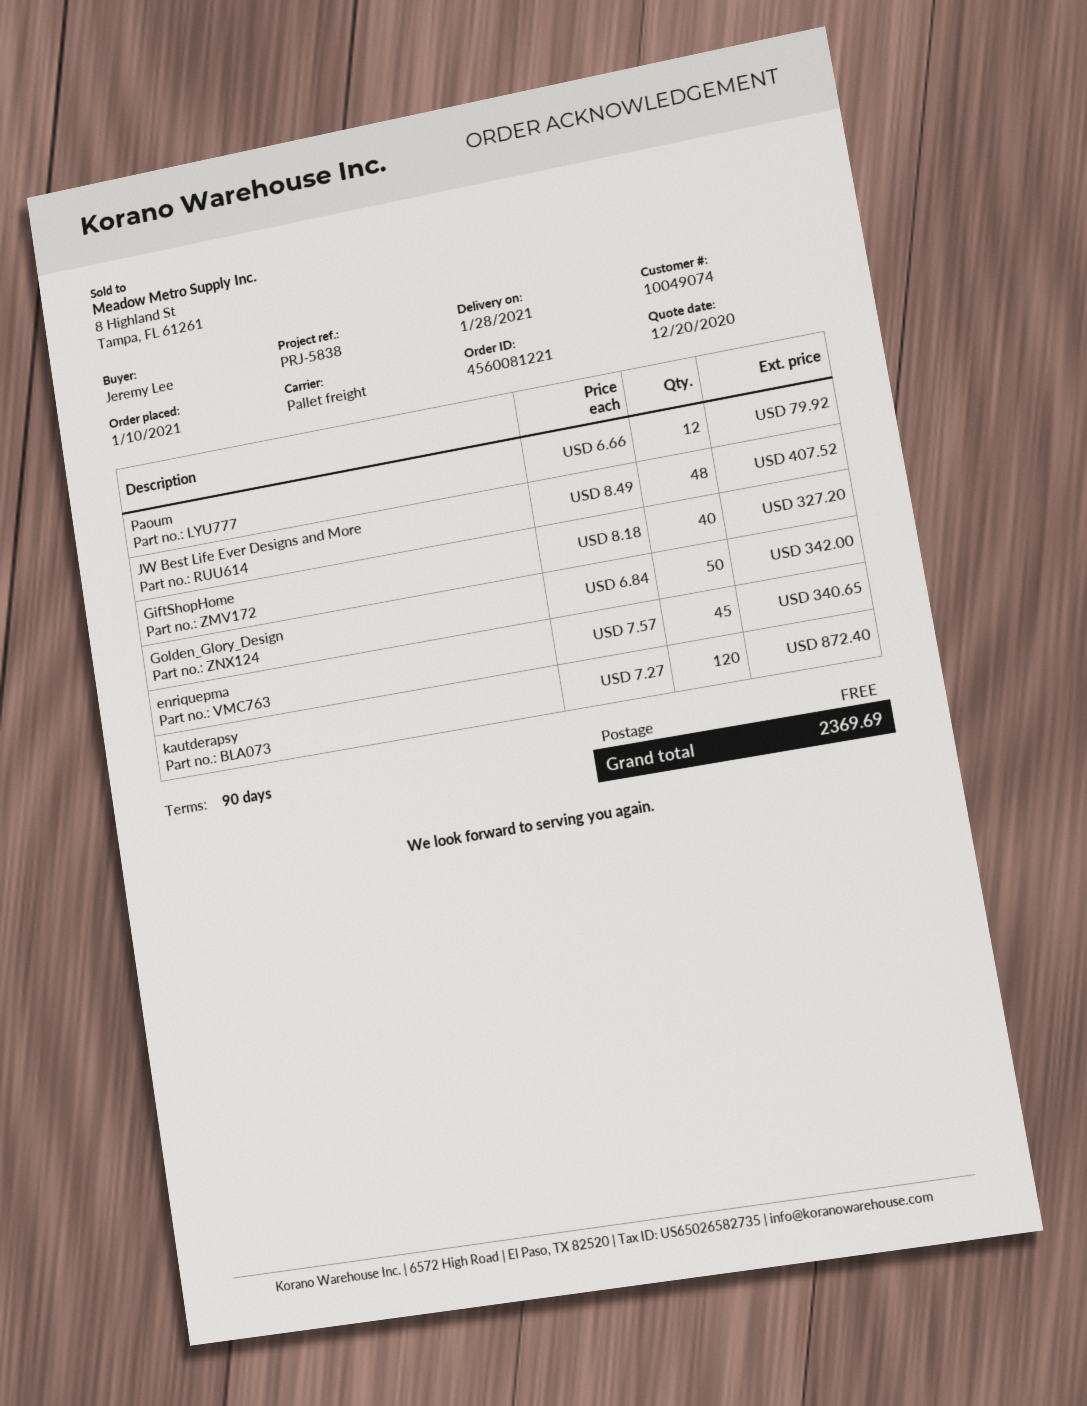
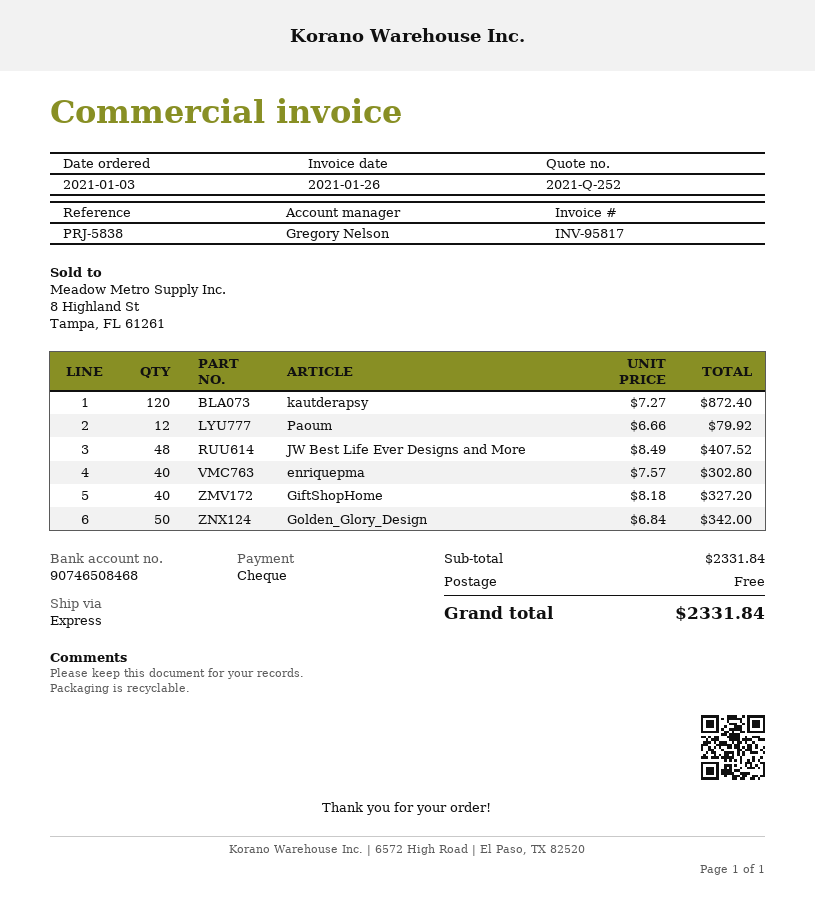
order date: 2021-01-10 -> 2021-01-03
shipping method: pallet freight -> express
enriquepma: 45 x 7.57 = 340.65 -> 40 x 7.57 = 302.80
total: 2369.69 -> 2331.84

